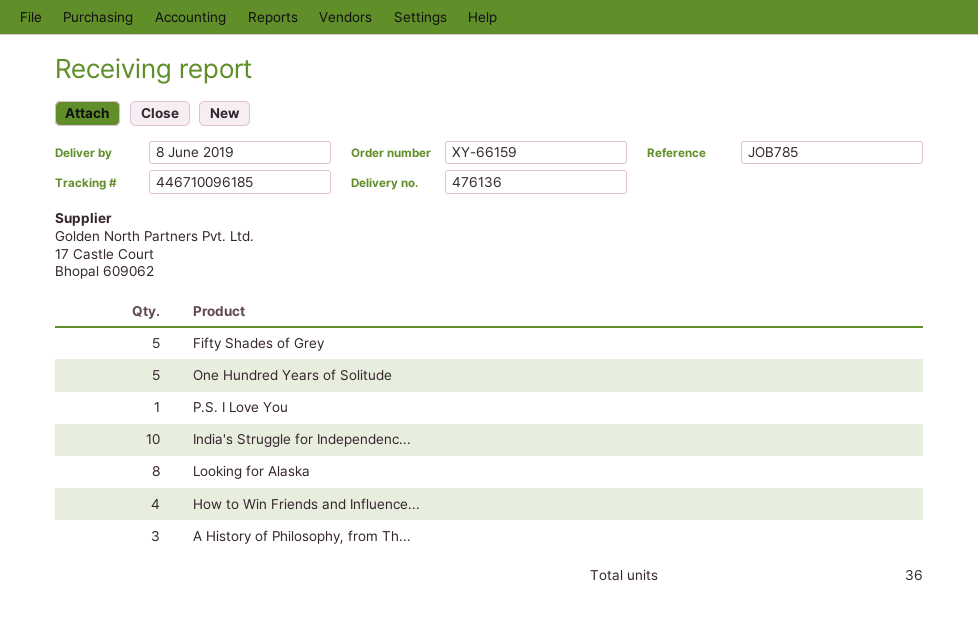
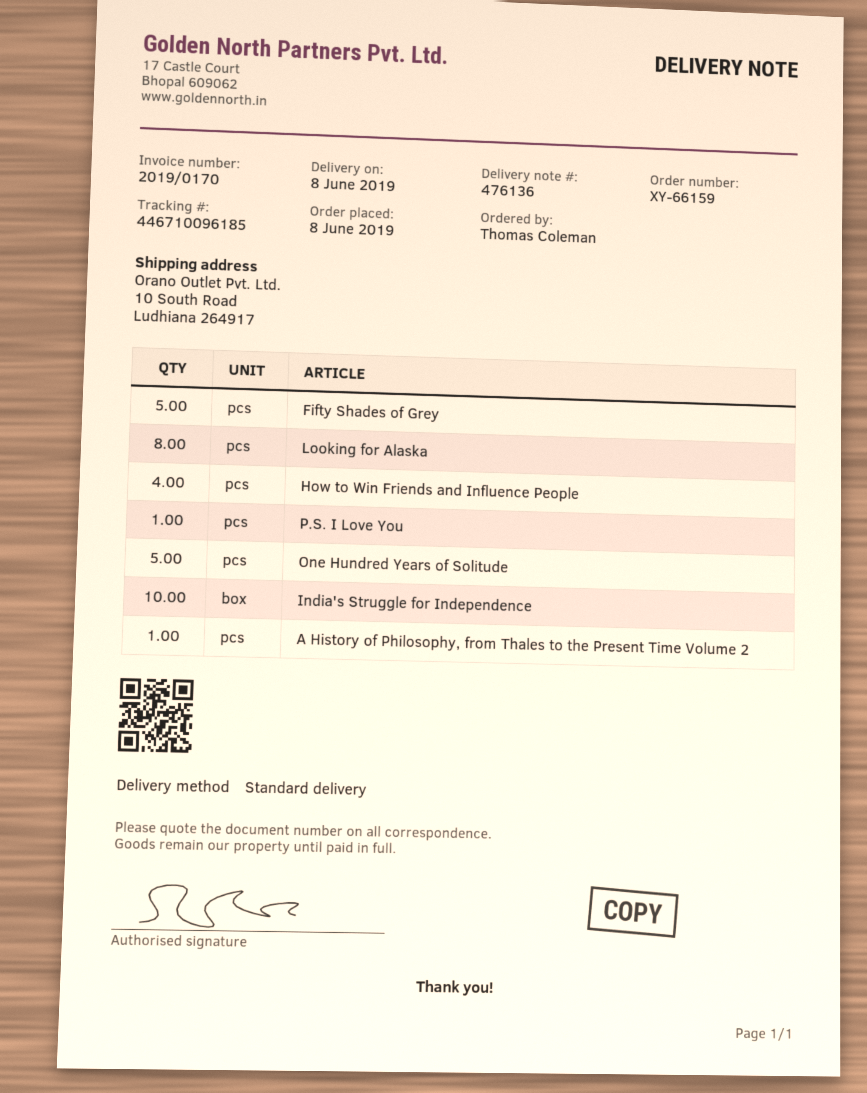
A History of Philosophy, from Th...: 3 -> 1

